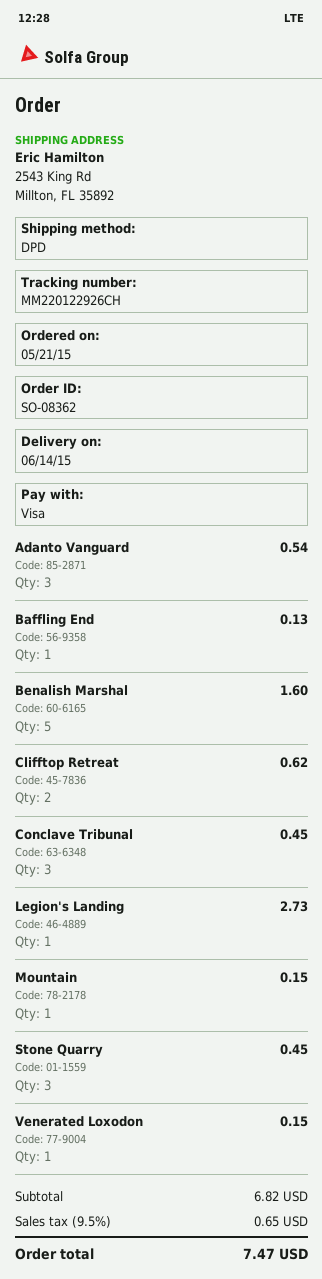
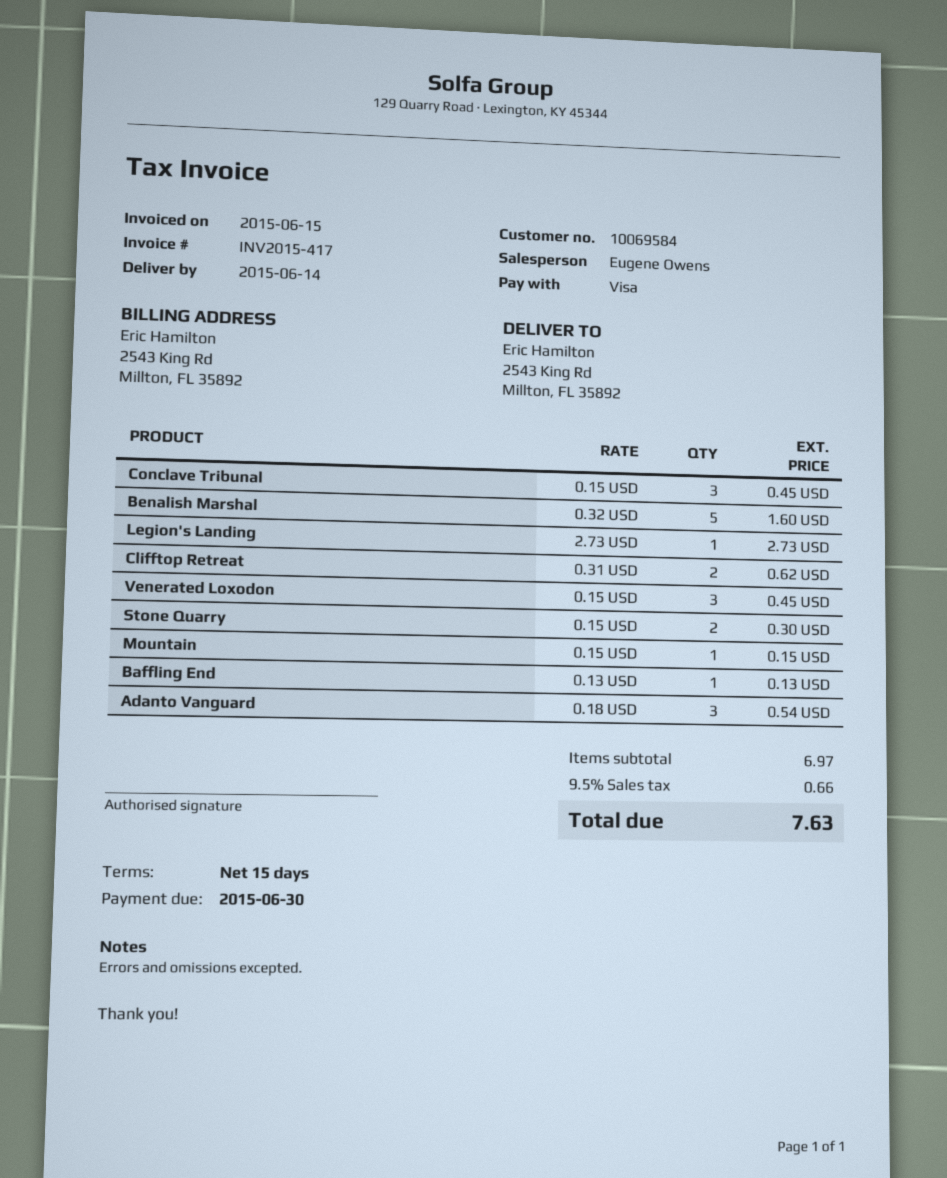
Stone Quarry: 3 for 0.45 -> 2 for 0.30
Venerated Loxodon: 1 for 0.15 -> 3 for 0.45
subtotal: 6.82 -> 6.97
tax: 9.5% = 0.65 -> 9.5% = 0.66
total: 7.47 -> 7.63

